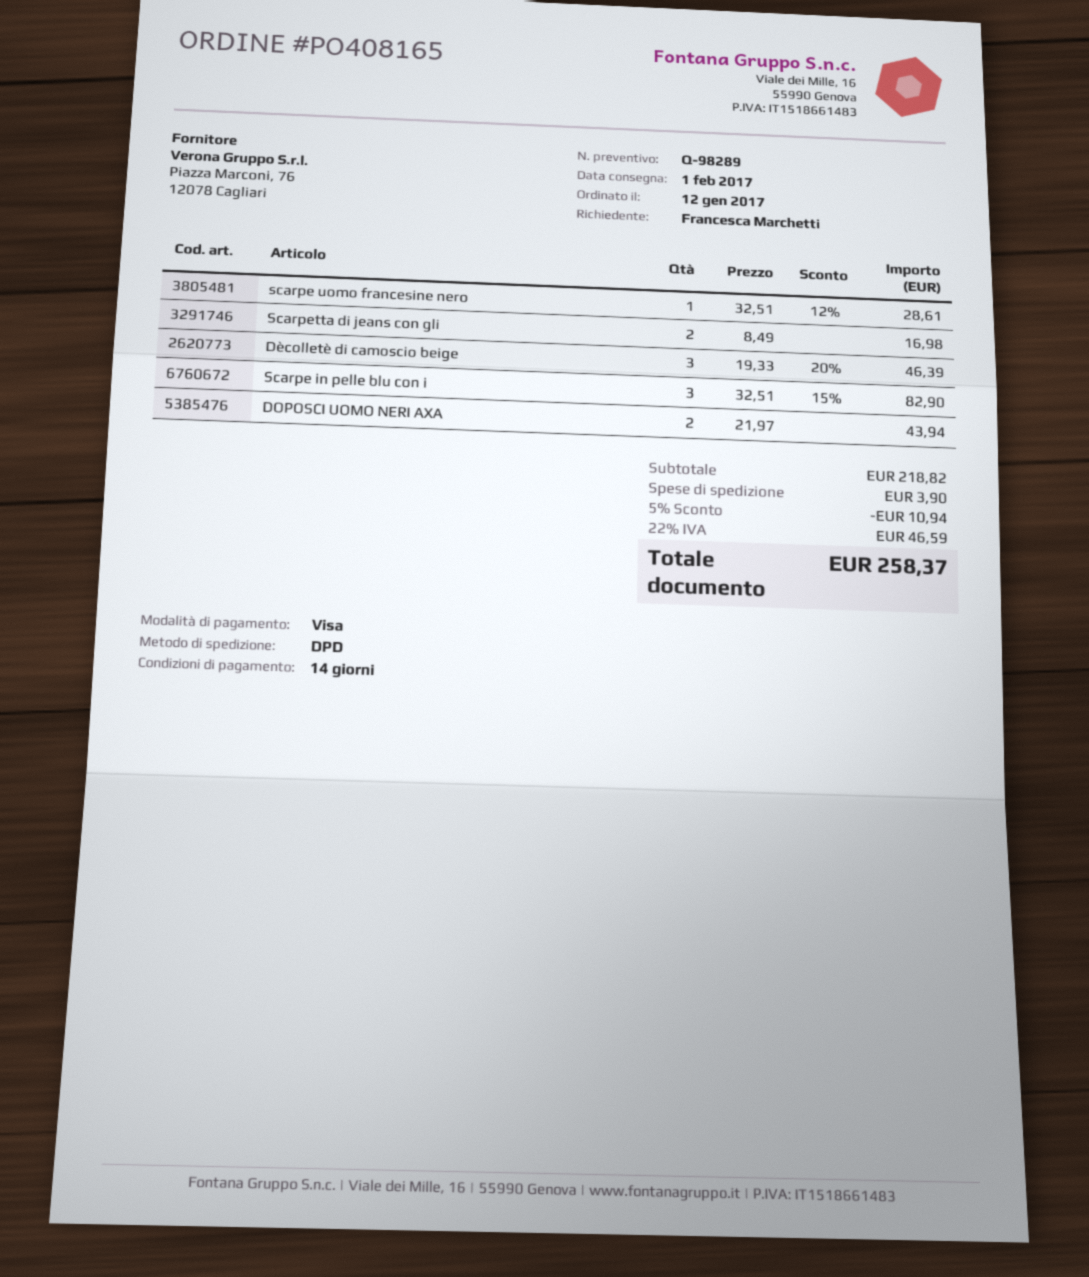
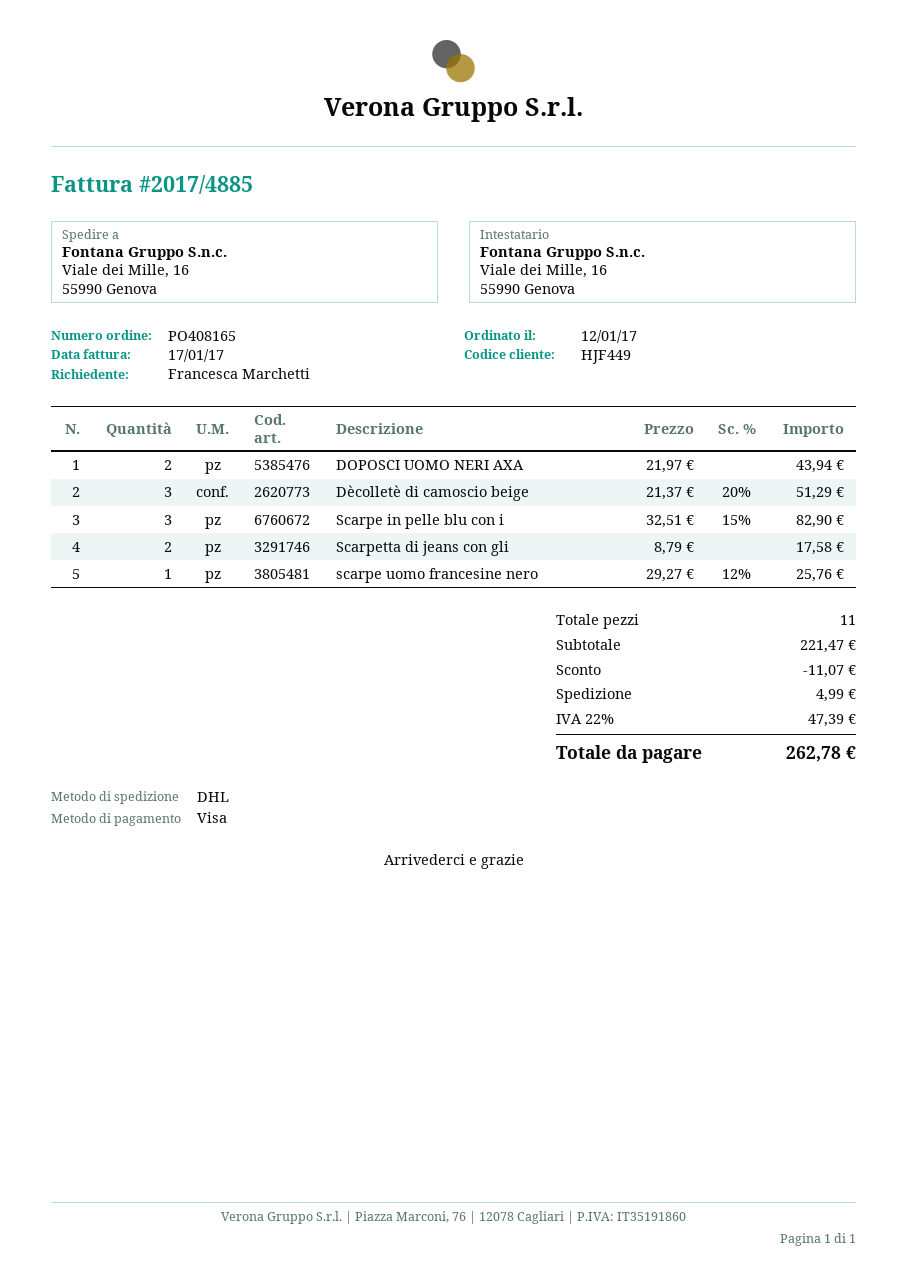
shipping method: DPD -> DHL
scarpe uomo francesine nero: 1 x 32.51 - 12% = 28.61 -> 1 x 29.27 - 12% = 25.76
Scarpetta di jeans con gli: 2 x 8.49 = 16.98 -> 2 x 8.79 = 17.58
Dècolletè di camoscio beige: 3 x 19.33 - 20% = 46.39 -> 3 x 21.37 - 20% = 51.29
subtotal: 218.82 -> 221.47
discount: 10.94 -> 11.07
shipping: 3.90 -> 4.99
tax: 22% = 46.59 -> 22% = 47.39
total: 258.37 -> 262.78

